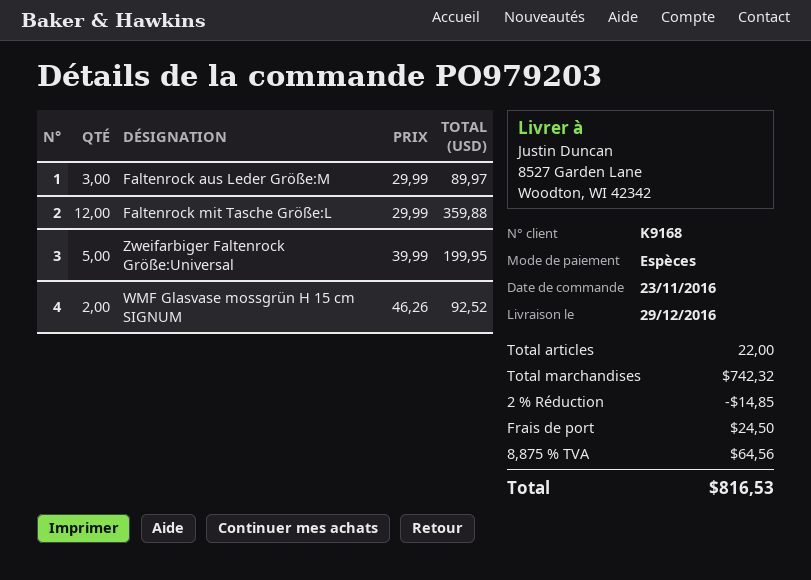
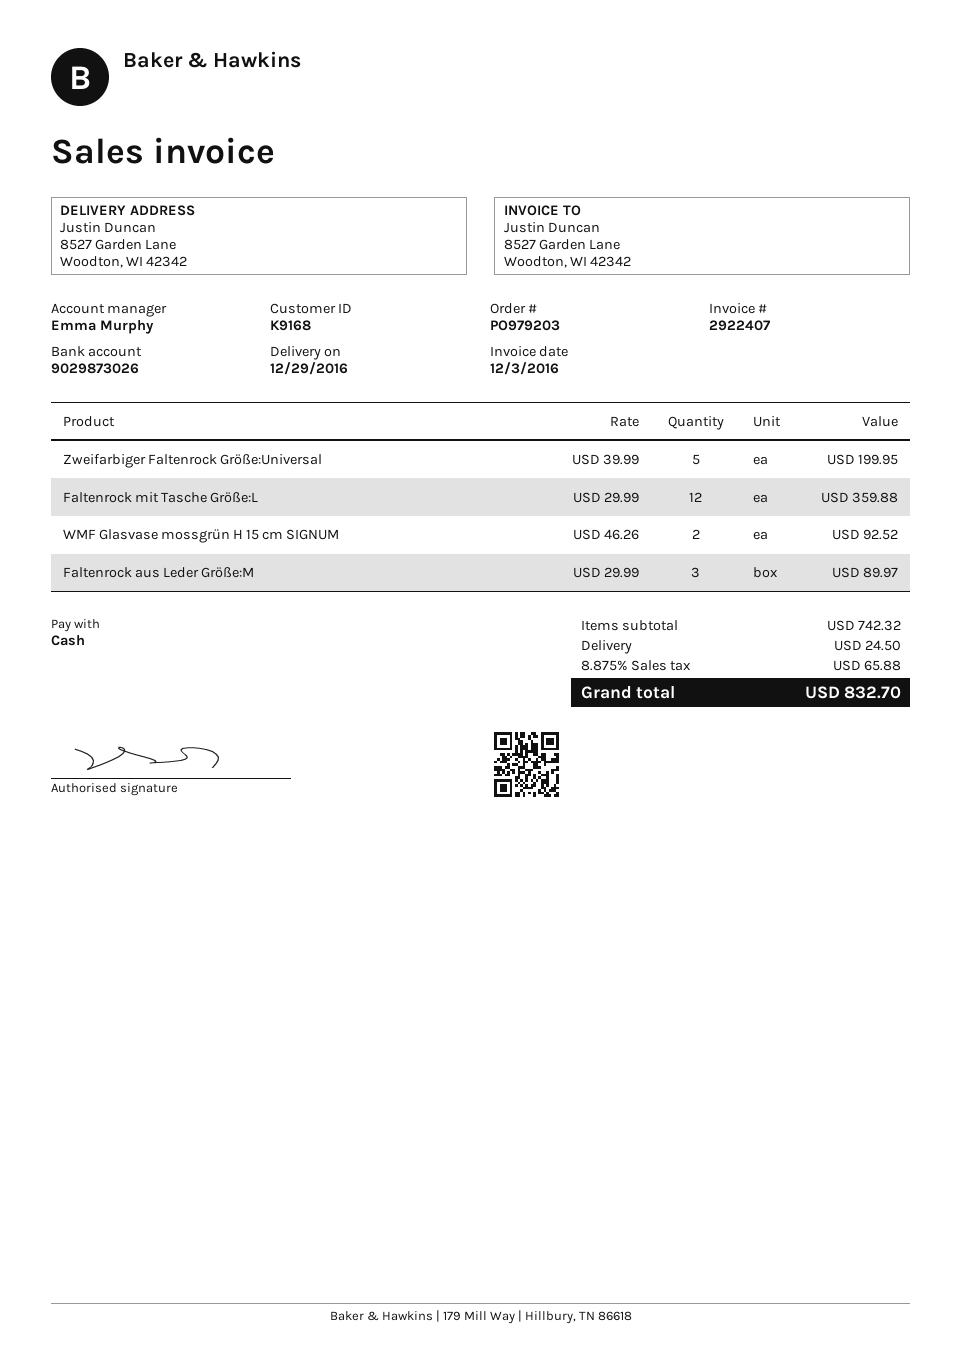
discount: 2% = 14.85 -> none
tax: 8.875% = 64.56 -> 8.875% = 65.88
total: 816.53 -> 832.70

